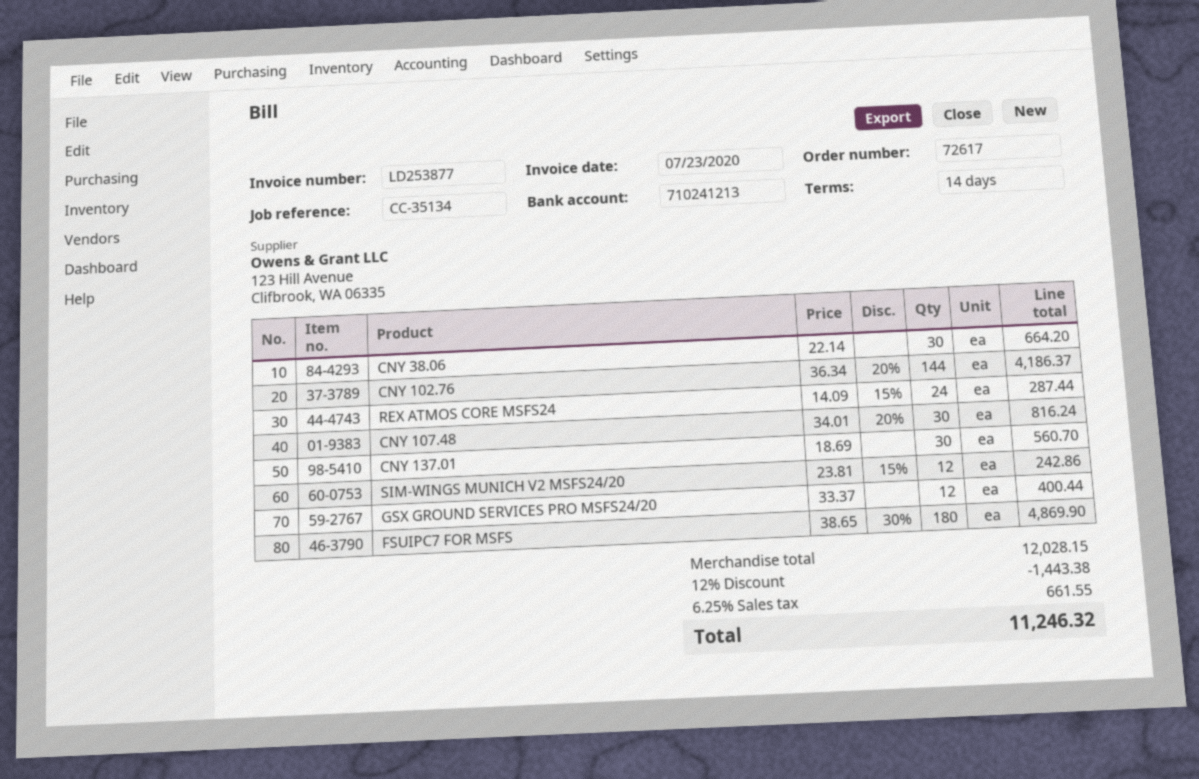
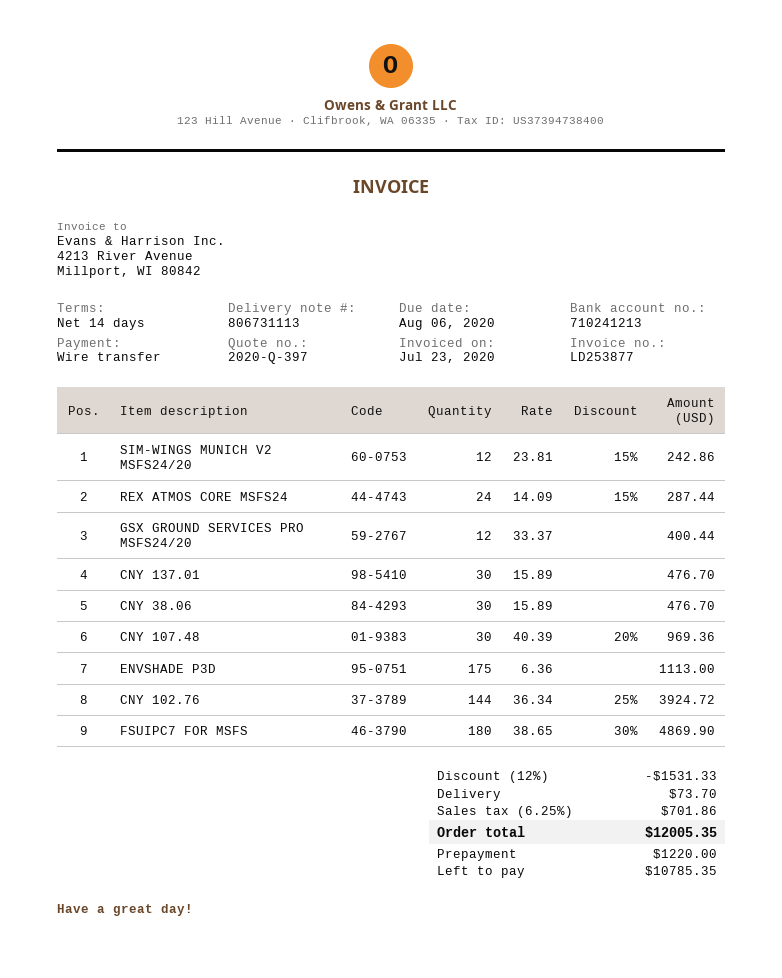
CNY 38.06: 30 x 22.14 = 664.20 -> 30 x 15.89 = 476.70
CNY 102.76: 144 x 36.34 - 20% = 4186.37 -> 144 x 36.34 - 25% = 3924.72
CNY 107.48: 30 x 34.01 - 20% = 816.24 -> 30 x 40.39 - 20% = 969.36
CNY 137.01: 30 x 18.69 = 560.70 -> 30 x 15.89 = 476.70
ENVSHADE P3D: none -> 175 x 6.36 = 1113.00
discount: 12% = 1443.38 -> 12% = 1531.33
shipping: none -> 73.70
tax: 6.25% = 661.55 -> 6.25% = 701.86
total: 11246.32 -> 12005.35

